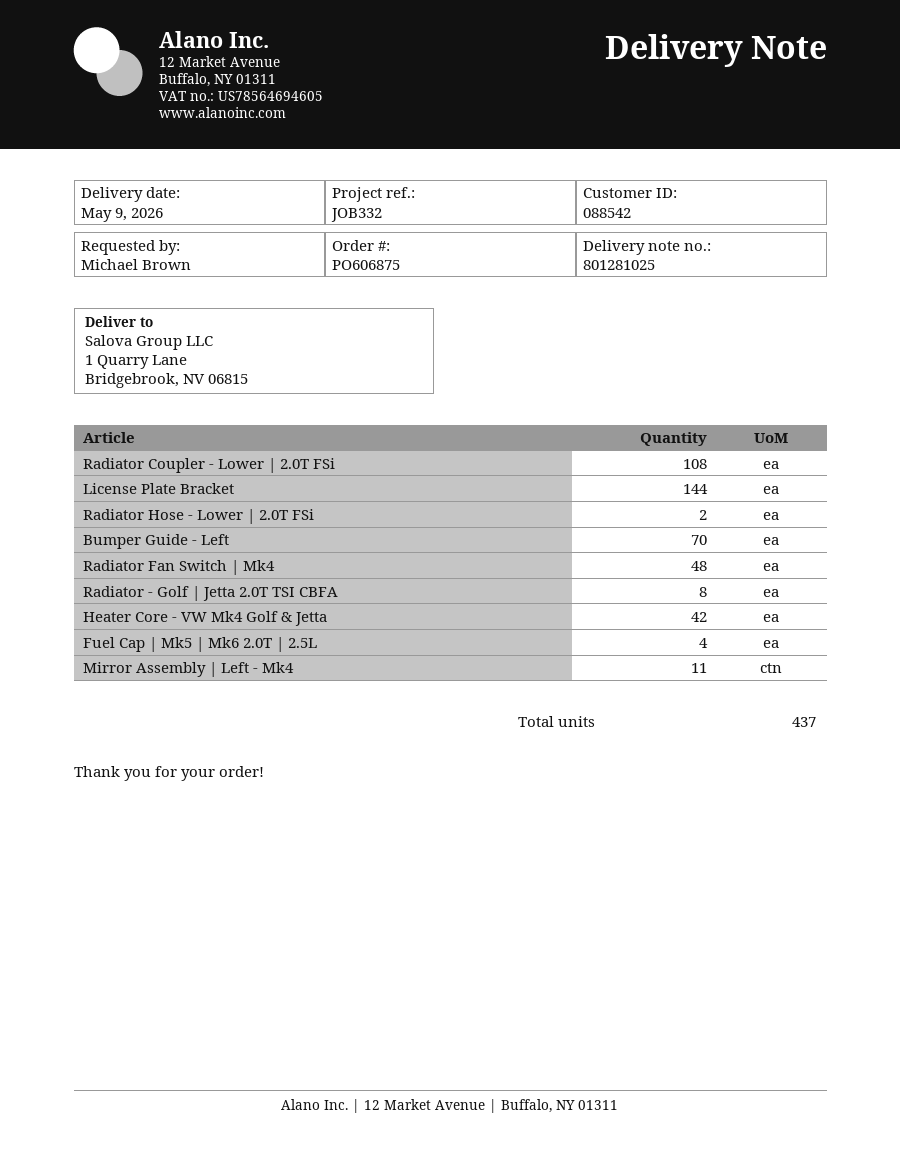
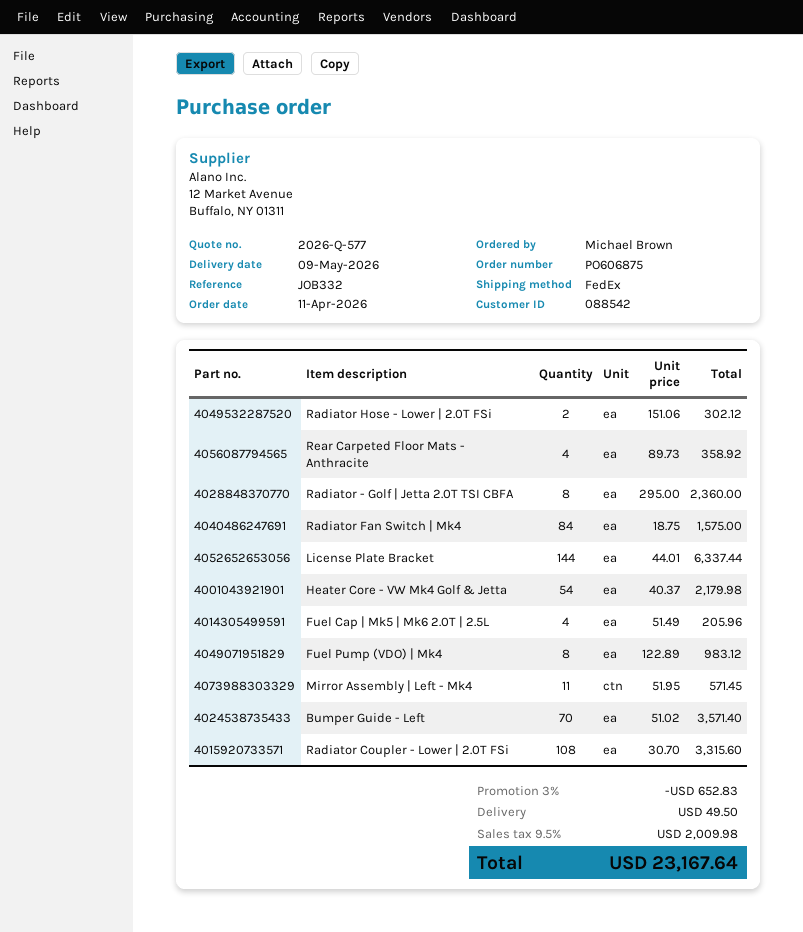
Radiator Fan Switch | Mk4: 48 -> 84
Heater Core - VW Mk4 Golf & Jetta: 42 -> 54
Rear Carpeted Floor Mats - Anthracite: none -> 4
Fuel Pump (VDO) | Mk4: none -> 8

